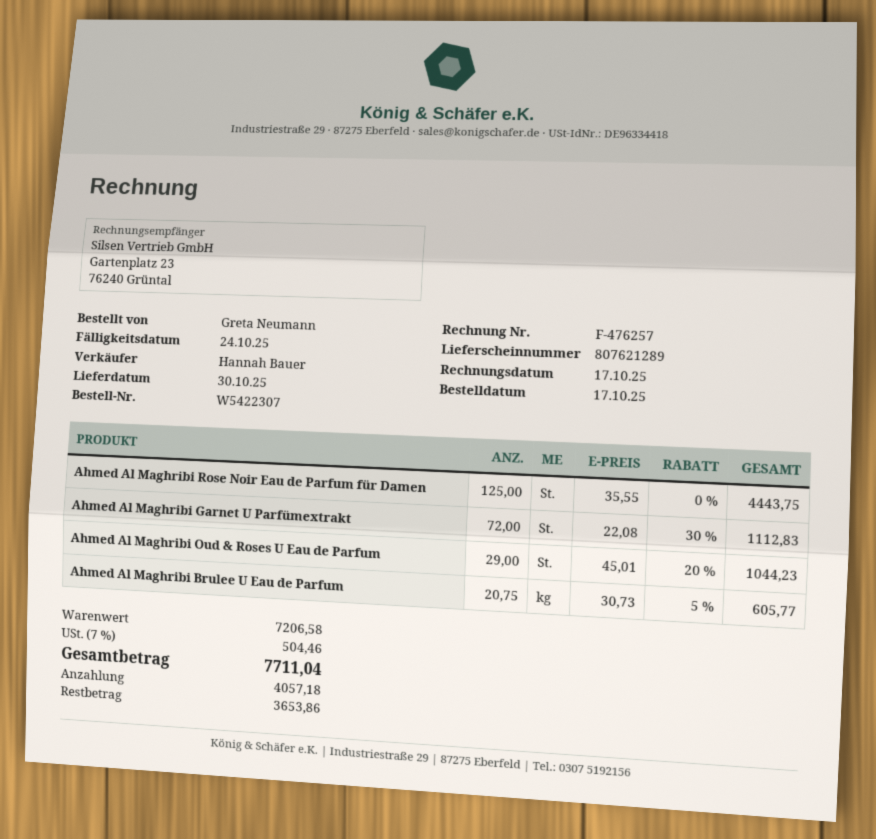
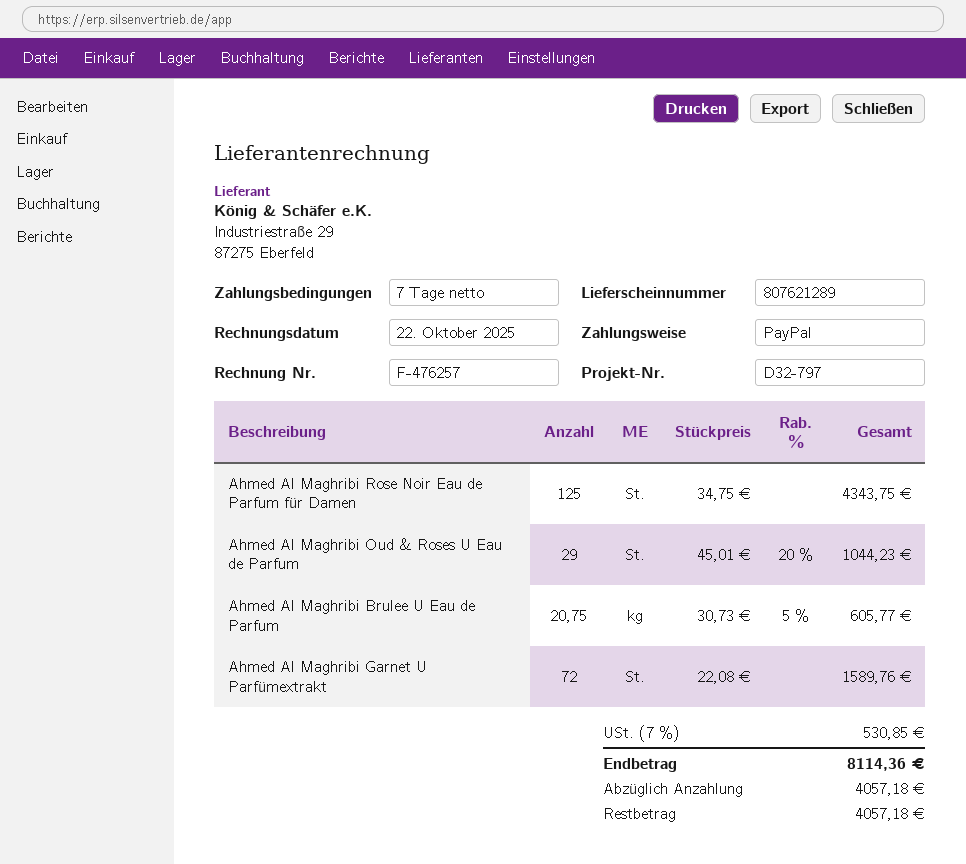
invoice date: 2025-10-17 -> 2025-10-22
Ahmed Al Maghribi Rose Noir Eau de Parfum für Damen: 125 x 35.55 = 4443.75 -> 125 x 34.75 = 4343.75
Ahmed Al Maghribi Garnet U Parfümextrakt: 72 x 22.08 - 30% = 1112.83 -> 72 x 22.08 = 1589.76
tax: 7% = 504.46 -> 7% = 530.85
total: 7711.04 -> 8114.36
balance: 3653.86 -> 4057.18

